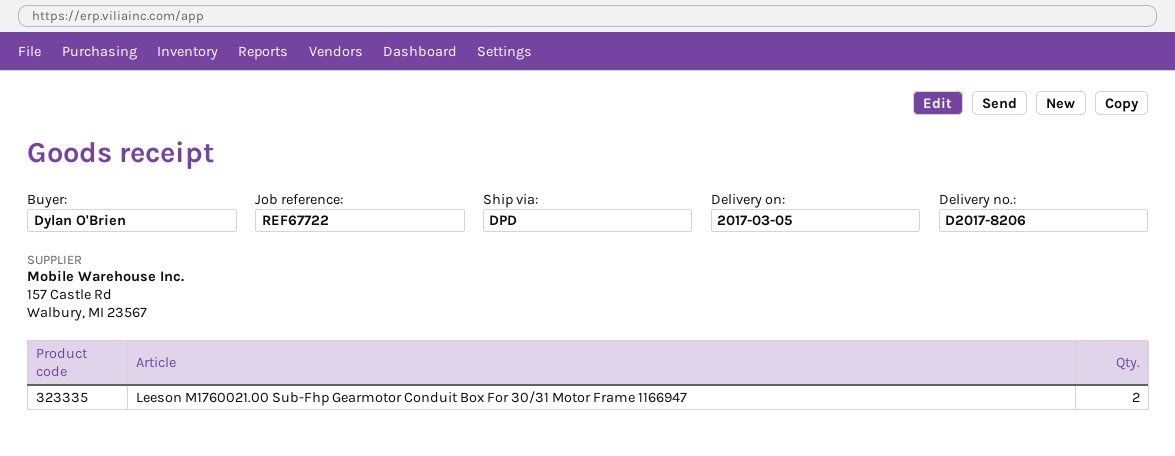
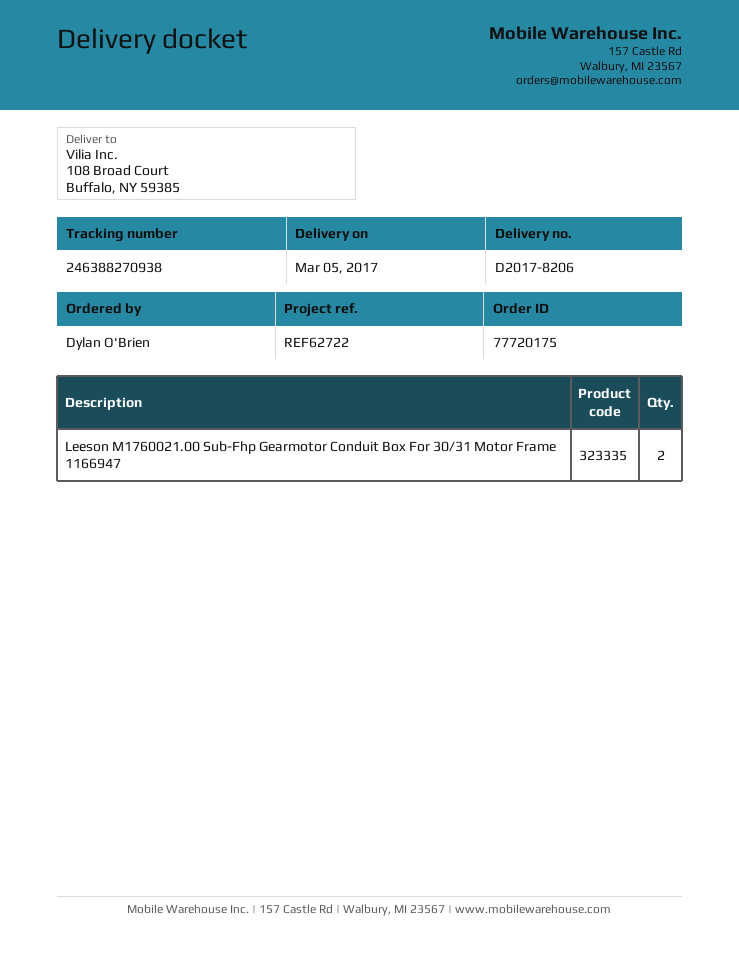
reference: REF67722 -> REF62722

